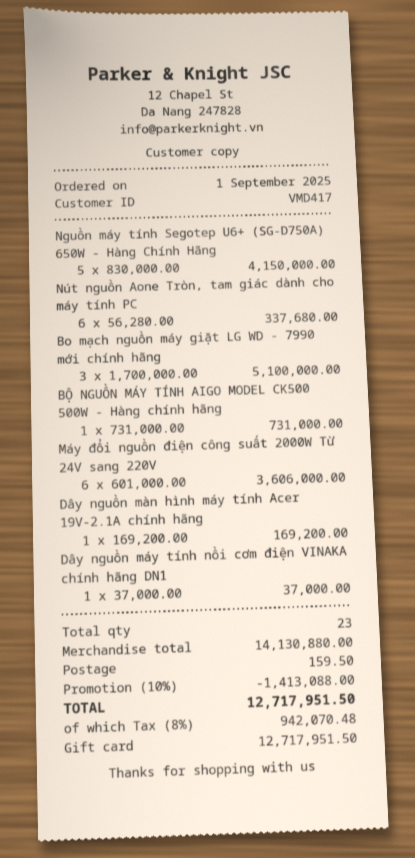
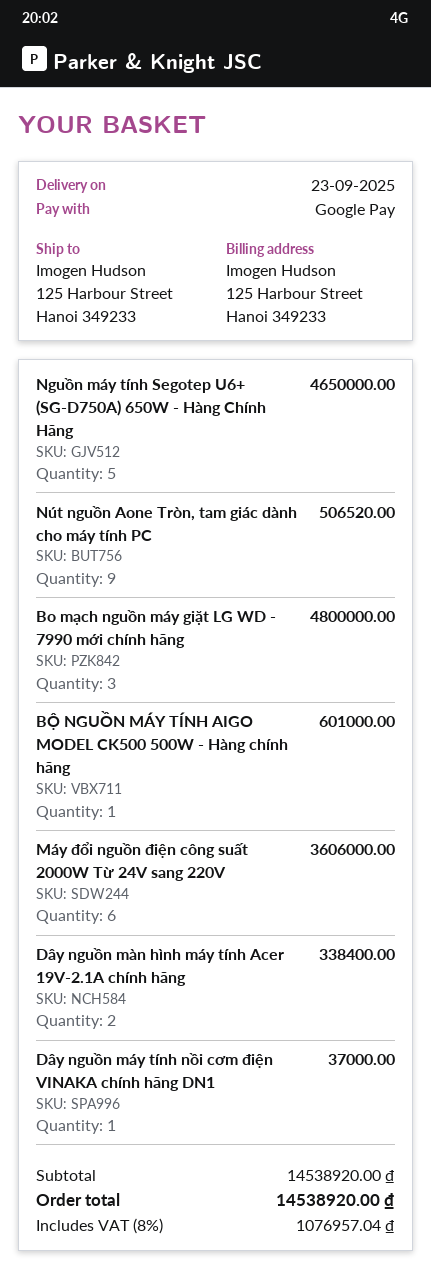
payment method: gift card -> Google Pay
Nguồn máy tính Segotep U6+ (SG-D750A) 650W - Hàng Chính Hãng: 5 for 4150000.00 -> 5 for 4650000.00
Nút nguồn Aone Tròn, tam giác dành cho máy tính PC: 6 for 337680.00 -> 9 for 506520.00
Bo mạch nguồn máy giặt LG WD - 7990 mới chính hãng: 3 for 5100000.00 -> 3 for 4800000.00
BỘ NGUỒN MÁY TÍNH AIGO MODEL CK500 500W - Hàng chính hãng: 1 for 731000.00 -> 1 for 601000.00
Dây nguồn màn hình máy tính Acer 19V-2.1A chính hãng: 1 for 169200.00 -> 2 for 338400.00
subtotal: 14130880.00 -> 14538920.00
discount: 10% = 1413088.00 -> none
shipping: 159.50 -> none
tax: 8% = 942070.48 -> 8% = 1076957.04
total: 12717951.50 -> 14538920.00

